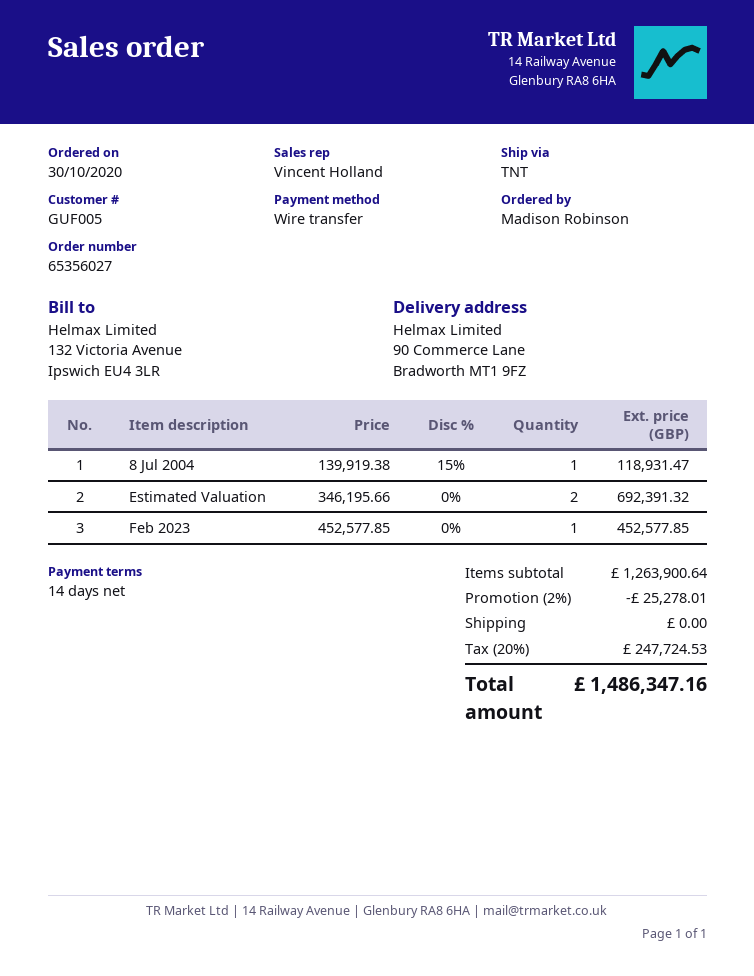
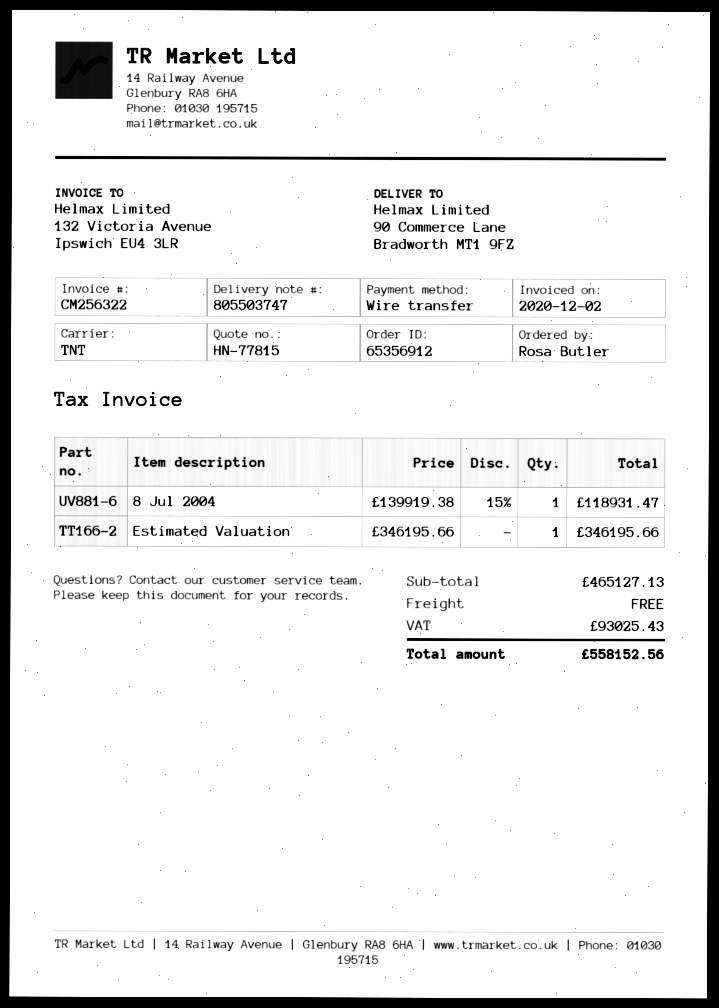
order number: 65356027 -> 65356912
ordered by: Madison Robinson -> Rosa Butler
Estimated Valuation: 2 x 346195.66 = 692391.32 -> 1 x 346195.66 = 346195.66
Feb 2023: 1 x 452577.85 = 452577.85 -> none
subtotal: 1263900.64 -> 465127.13
discount: 2% = 25278.01 -> none
tax: 247724.53 -> 93025.43
total: 1486347.16 -> 558152.56

